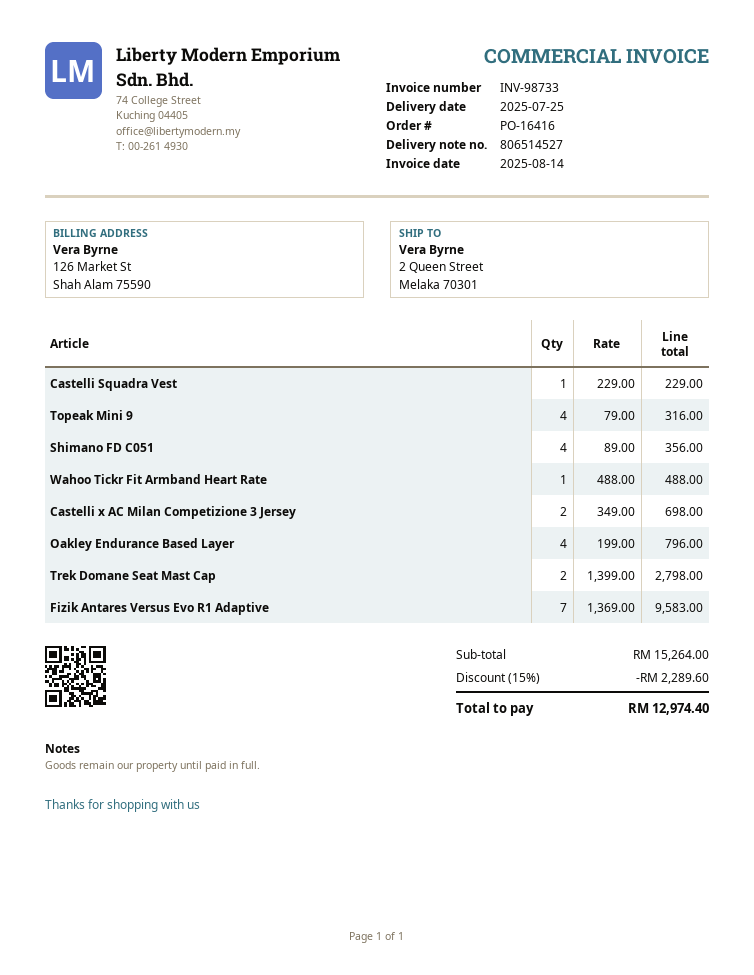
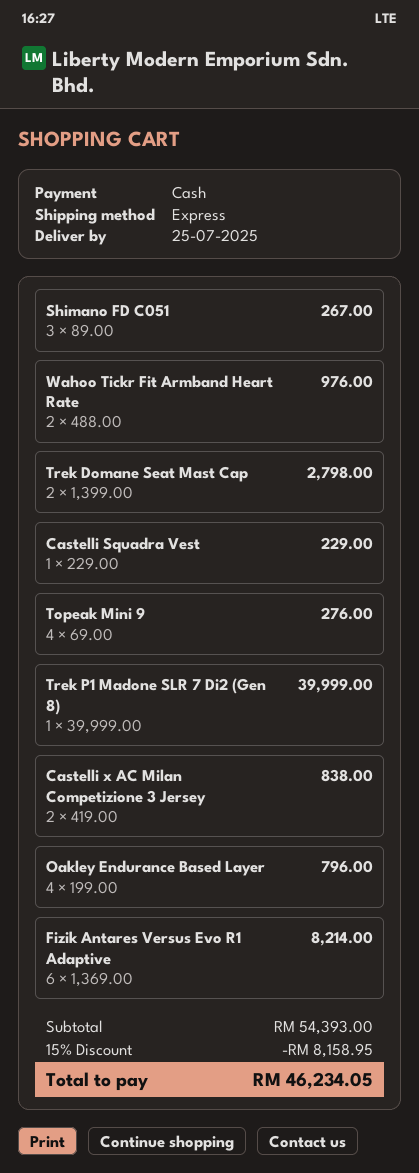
Topeak Mini 9: 4 x 79.00 = 316.00 -> 4 x 69.00 = 276.00
Shimano FD C051: 4 x 89.00 = 356.00 -> 3 x 89.00 = 267.00
Wahoo Tickr Fit Armband Heart Rate: 1 x 488.00 = 488.00 -> 2 x 488.00 = 976.00
Castelli x AC Milan Competizione 3 Jersey: 2 x 349.00 = 698.00 -> 2 x 419.00 = 838.00
Fizik Antares Versus Evo R1 Adaptive: 7 x 1369.00 = 9583.00 -> 6 x 1369.00 = 8214.00
Trek P1 Madone SLR 7 Di2 (Gen 8): none -> 1 x 39999.00 = 39999.00
subtotal: 15264.00 -> 54393.00
discount: 15% = 2289.60 -> 15% = 8158.95
total: 12974.40 -> 46234.05

